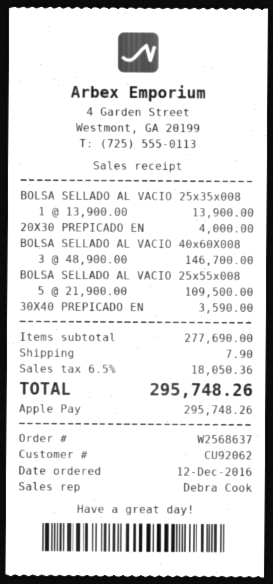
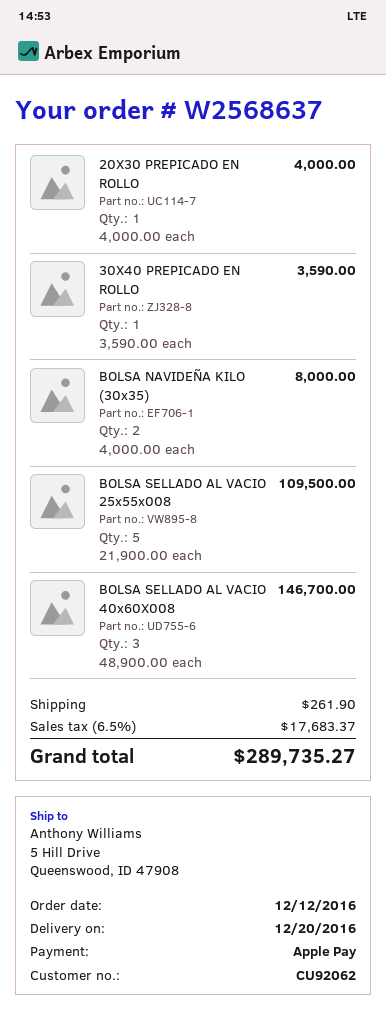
BOLSA SELLADO AL VACIO 25x35x008: 1 x 13900.00 = 13900.00 -> none
BOLSA NAVIDEÑA KILO (30x35): none -> 2 x 4000.00 = 8000.00
shipping: 7.90 -> 261.90
tax: 6.5% = 18050.36 -> 6.5% = 17683.37
total: 295748.26 -> 289735.27

